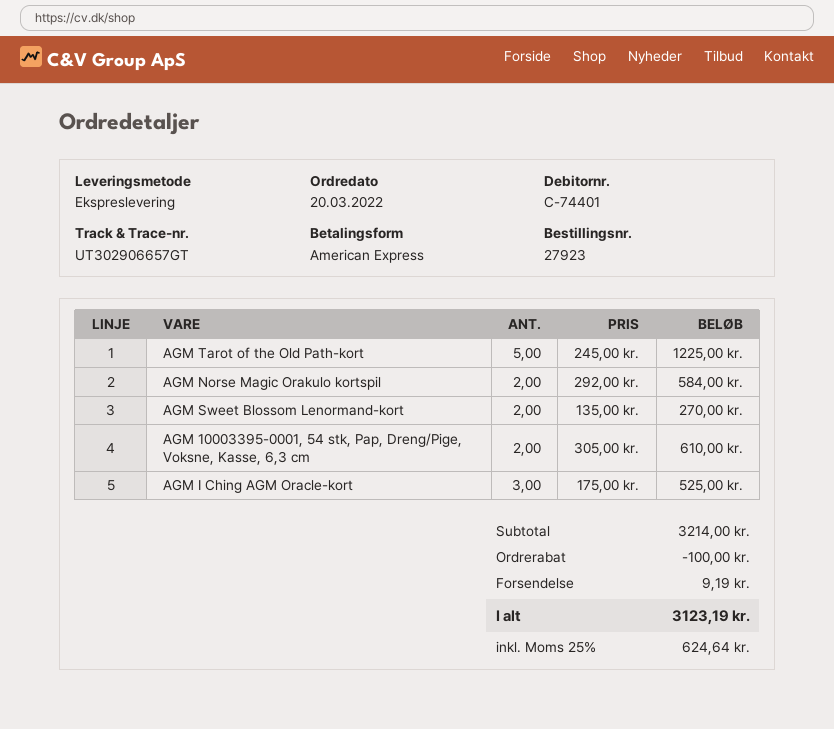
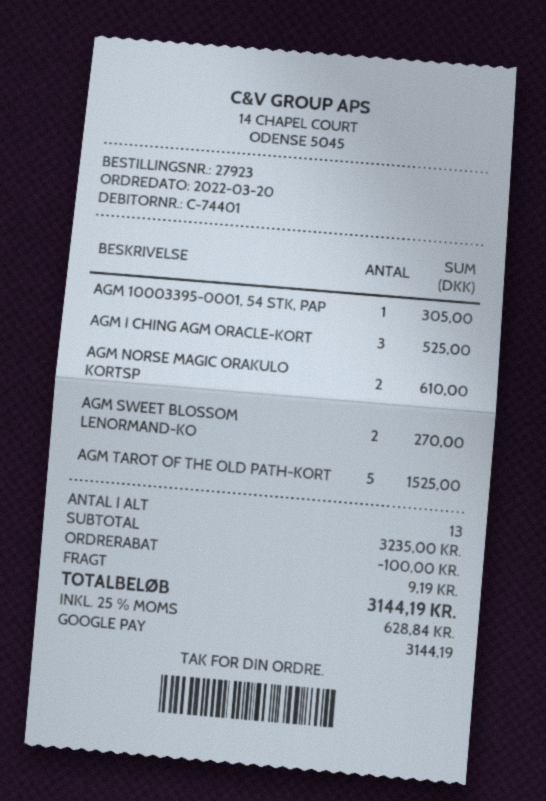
payment method: American Express -> Google Pay
AGM Tarot of the Old Path-kort: 5 for 1225.00 -> 5 for 1525.00
AGM Norse Magic Orakulo kortspil: 2 for 584.00 -> 2 for 610.00
AGM 10003395-0001, 54 stk, Pap, Dreng/Pige, Voksne, Kasse, 6,3 cm: 2 for 610.00 -> 1 for 305.00
subtotal: 3214.00 -> 3235.00
tax: 25% = 624.64 -> 25% = 628.84
total: 3123.19 -> 3144.19

